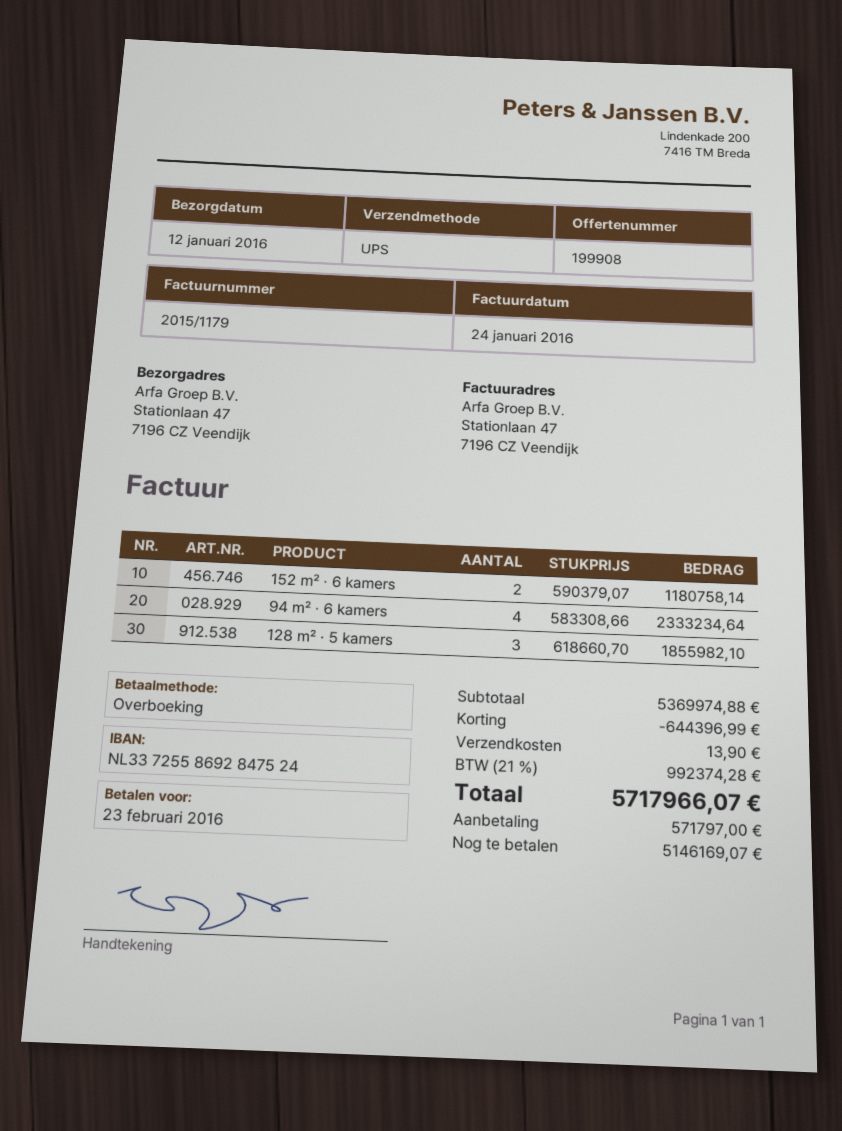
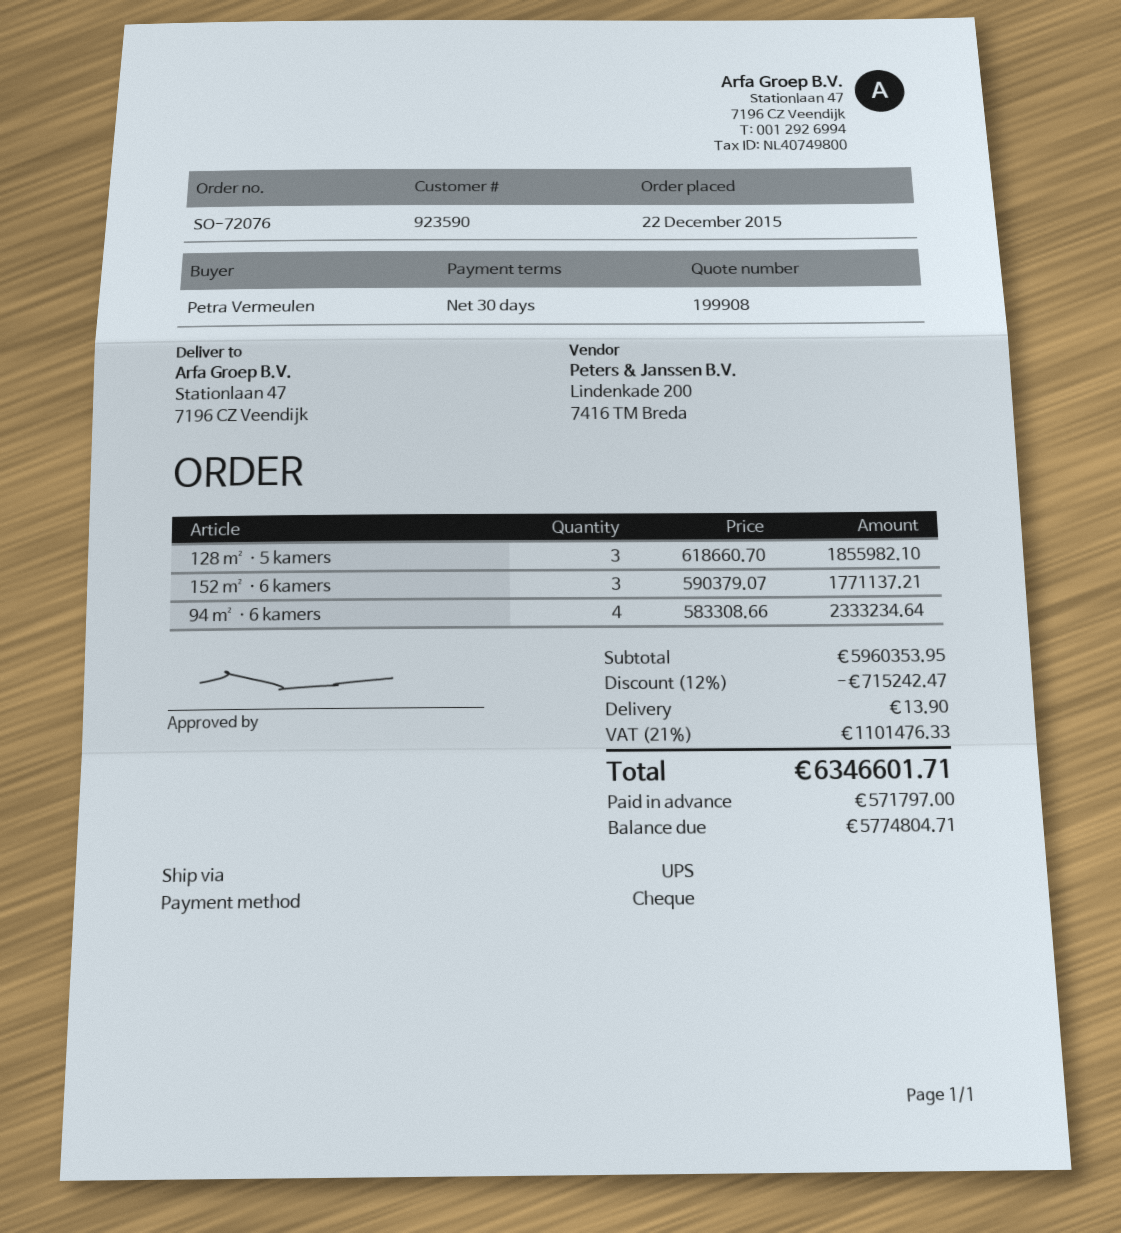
payment method: bank transfer -> cheque
152 m² · 6 kamers: 2 x 590379.07 = 1180758.14 -> 3 x 590379.07 = 1771137.21
subtotal: 5369974.88 -> 5960353.95
discount: 644396.99 -> 715242.47
tax: 21% = 992374.28 -> 21% = 1101476.33
total: 5717966.07 -> 6346601.71
balance: 5146169.07 -> 5774804.71

